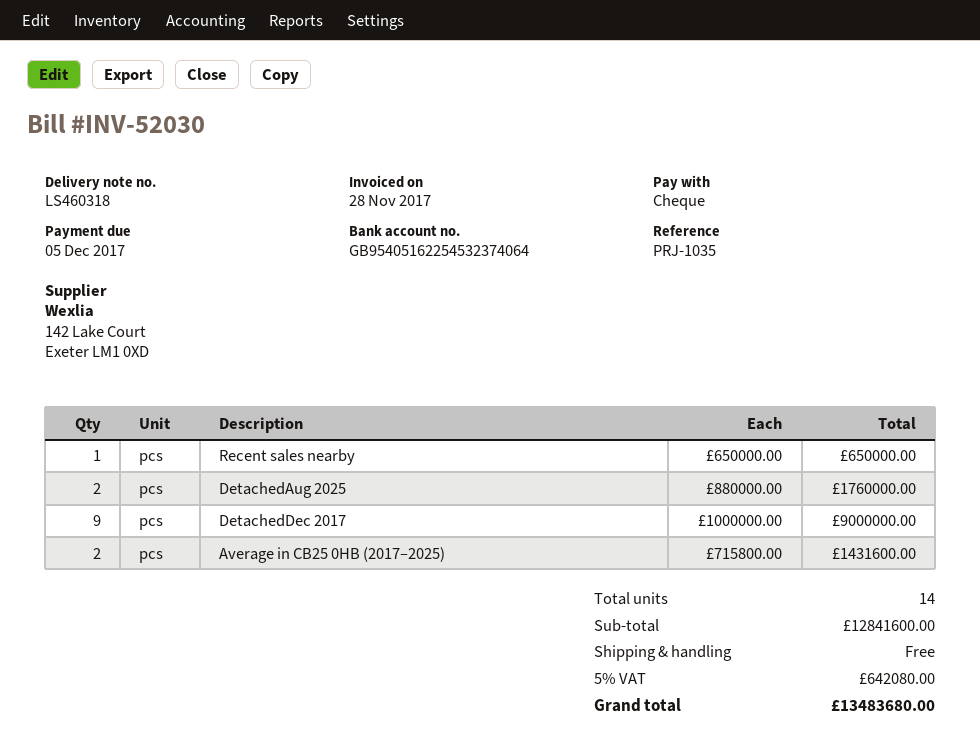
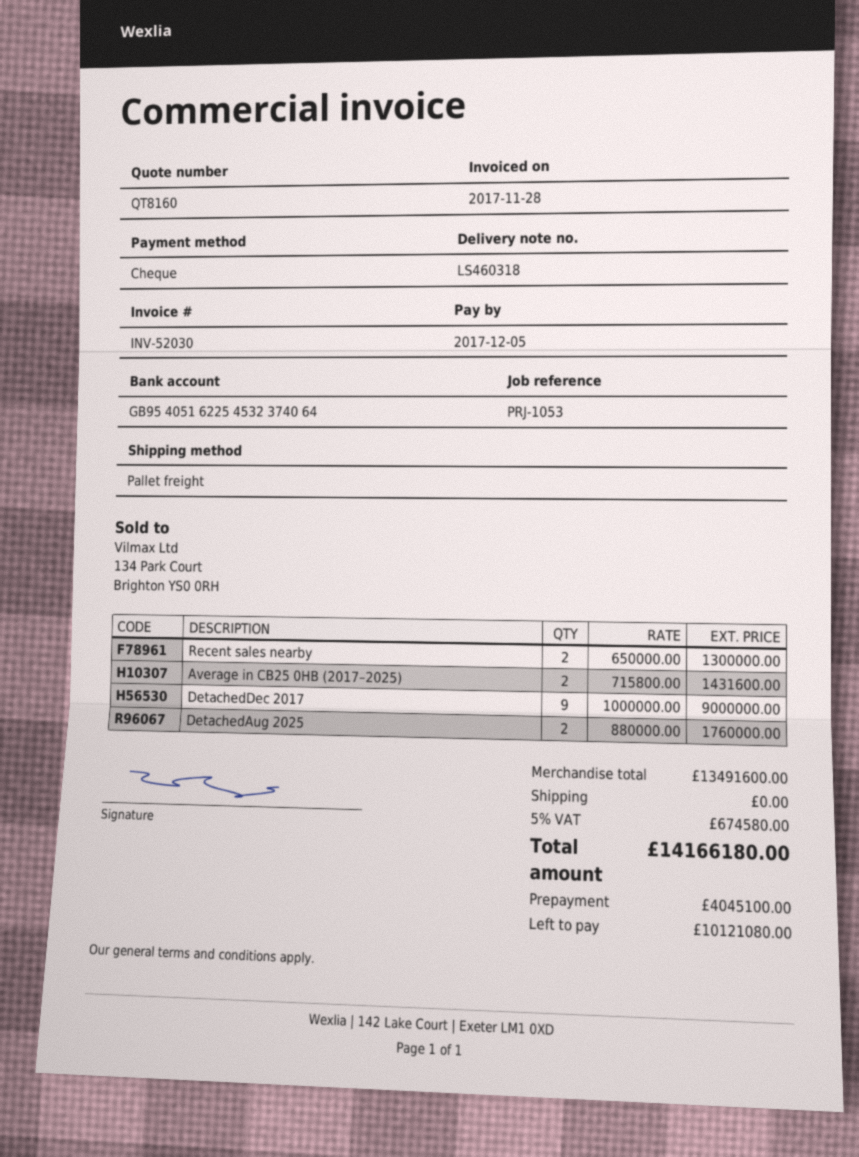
reference: PRJ-1035 -> PRJ-1053
Recent sales nearby: 1 x 650000.00 = 650000.00 -> 2 x 650000.00 = 1300000.00
subtotal: 12841600.00 -> 13491600.00
tax: 5% = 642080.00 -> 5% = 674580.00
total: 13483680.00 -> 14166180.00

